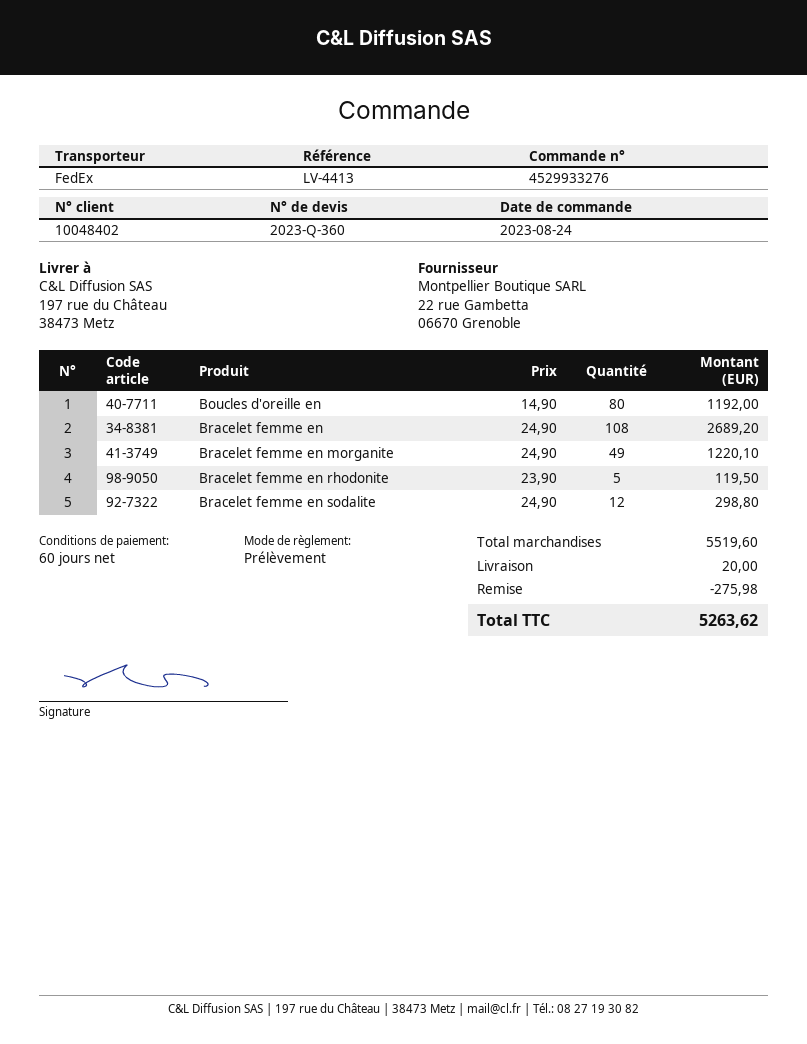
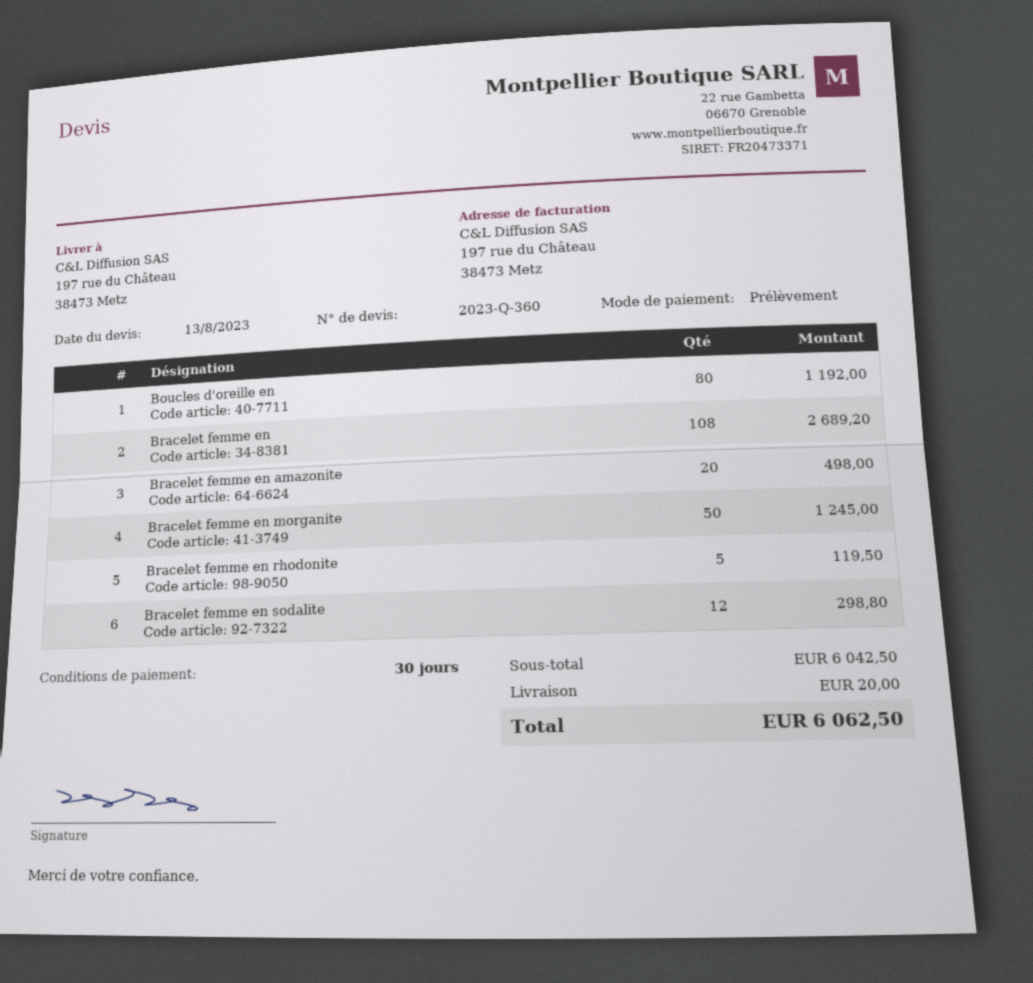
payment terms: 60 days -> 30 days
Bracelet femme en morganite: 49 for 1220.10 -> 50 for 1245.00
Bracelet femme en amazonite: none -> 20 for 498.00
subtotal: 5519.60 -> 6042.50
discount: 275.98 -> none
total: 5263.62 -> 6062.50

